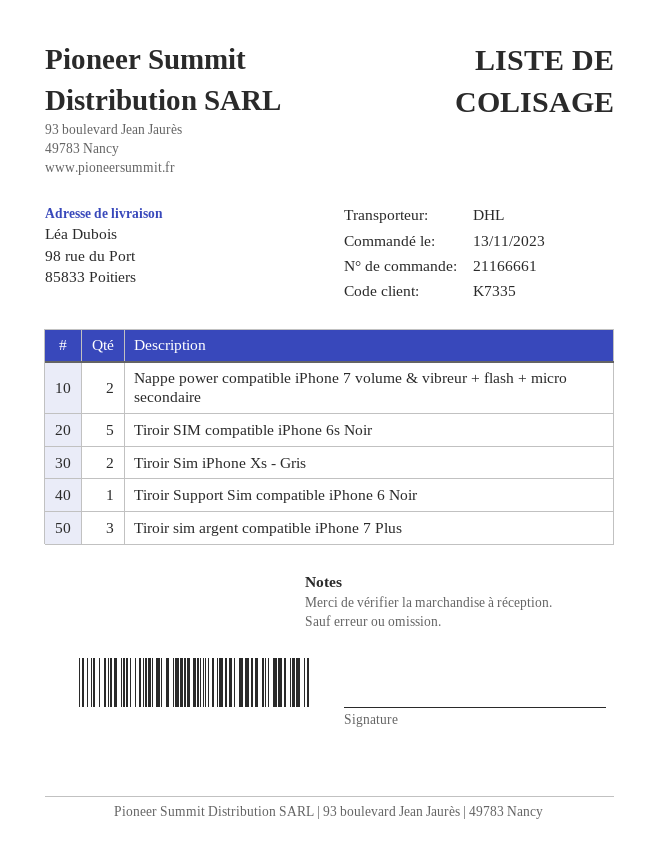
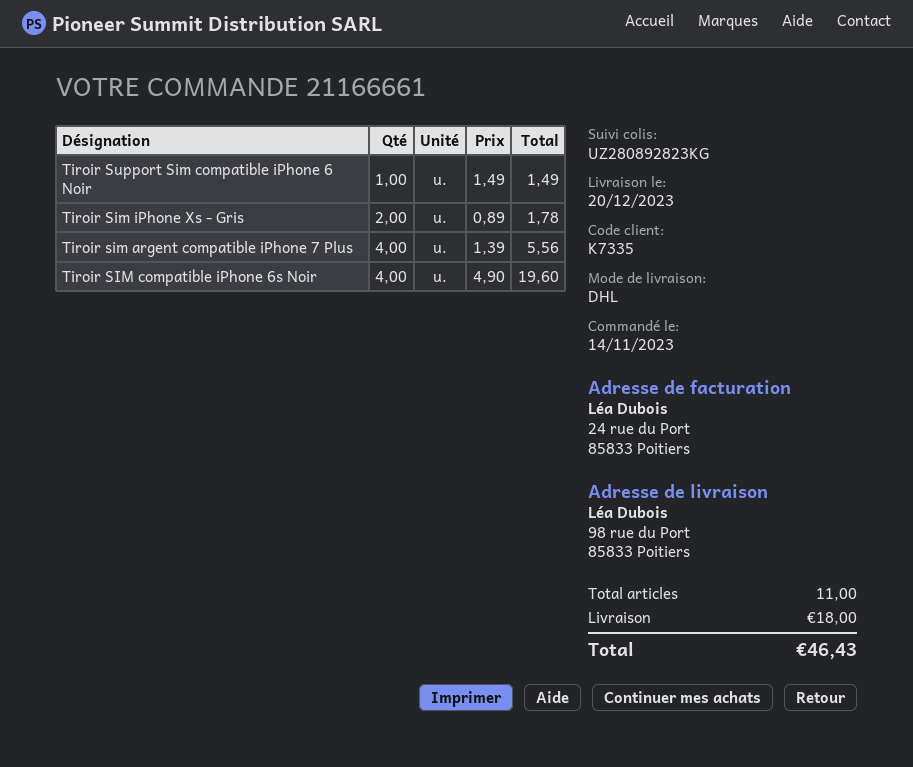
order date: 2023-11-13 -> 2023-11-14
Nappe power compatible iPhone 7 volume & vibreur + flash + micro secondaire: 2 -> none
Tiroir SIM compatible iPhone 6s Noir: 5 -> 4
Tiroir sim argent compatible iPhone 7 Plus: 3 -> 4

